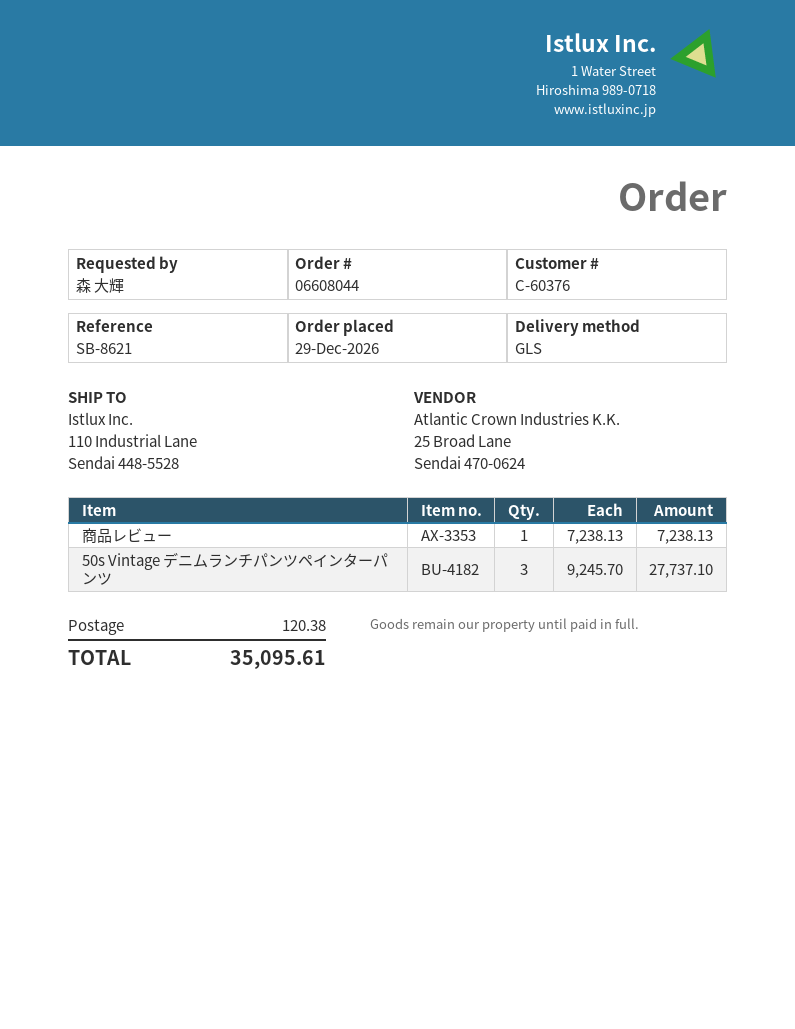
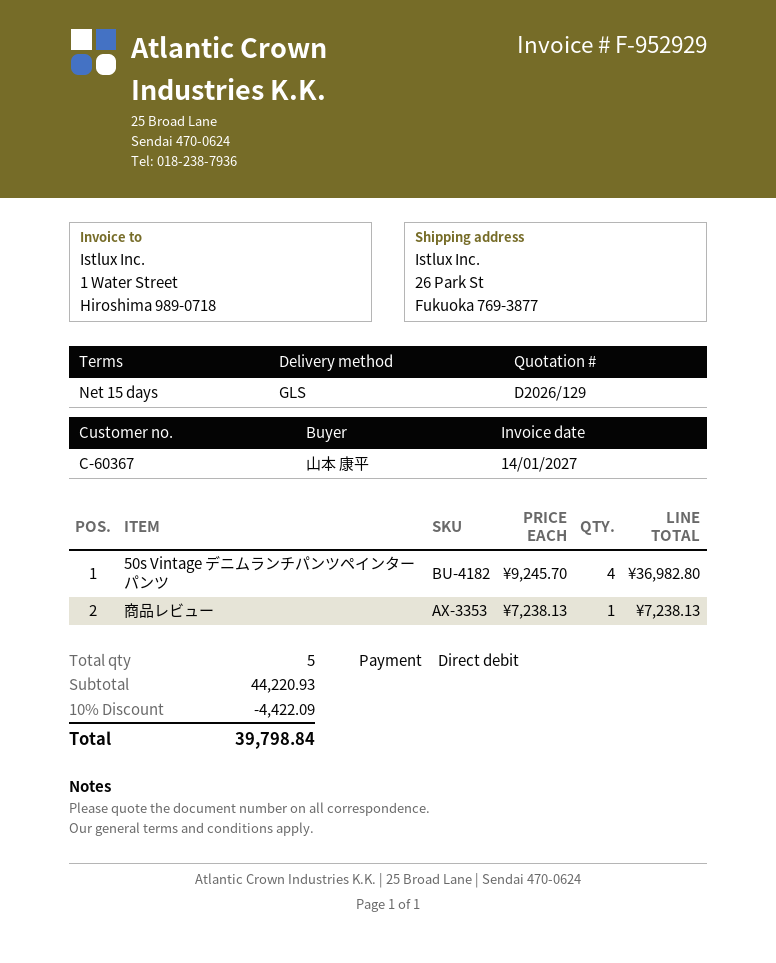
customer number: C-60376 -> C-60367
ordered by: 森 大輝 -> 山本 康平
ship to: 110 Industrial Lane, Sendai 448-5528 -> 26 Park St, Fukuoka 769-3877
50s Vintage デニムランチパンツペインターパンツ: 3 x 9245.70 = 27737.10 -> 4 x 9245.70 = 36982.80
discount: none -> 10% = 4422.09
shipping: 120.38 -> none
total: 35095.61 -> 39798.84

